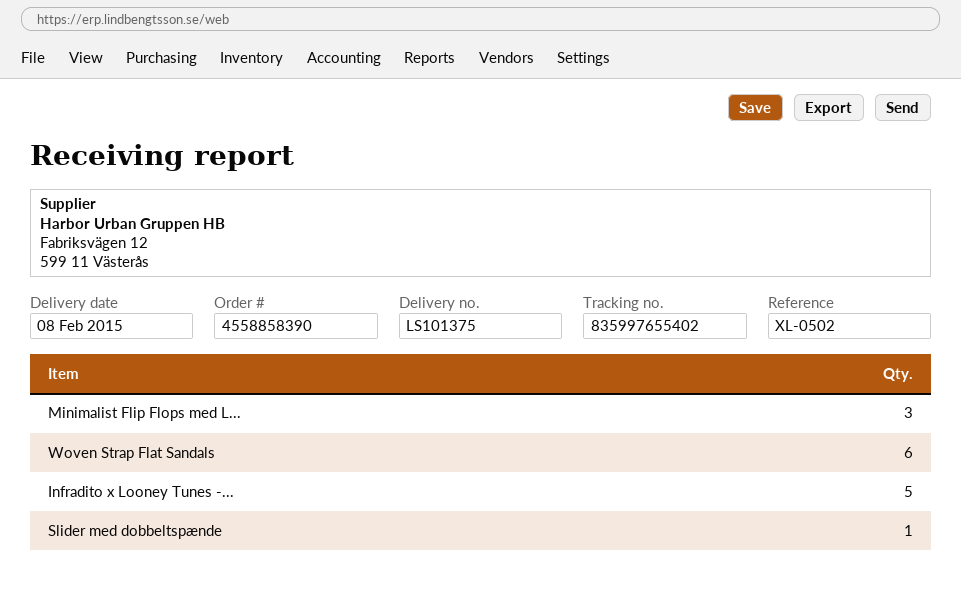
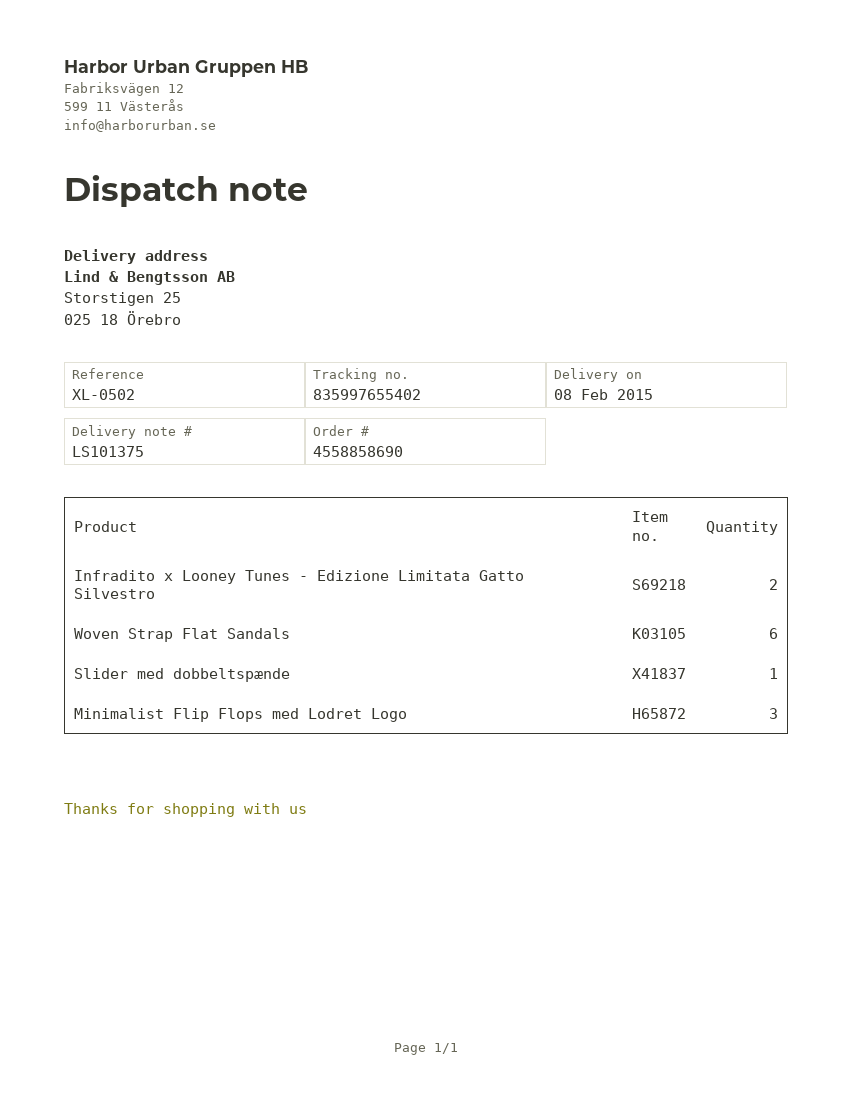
order number: 4558858390 -> 4558858690
Infradito x Looney Tunes -...: 5 -> 2

